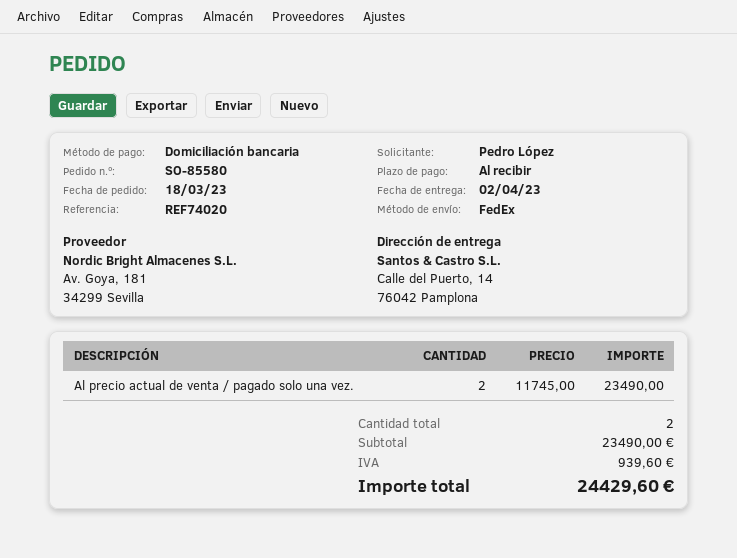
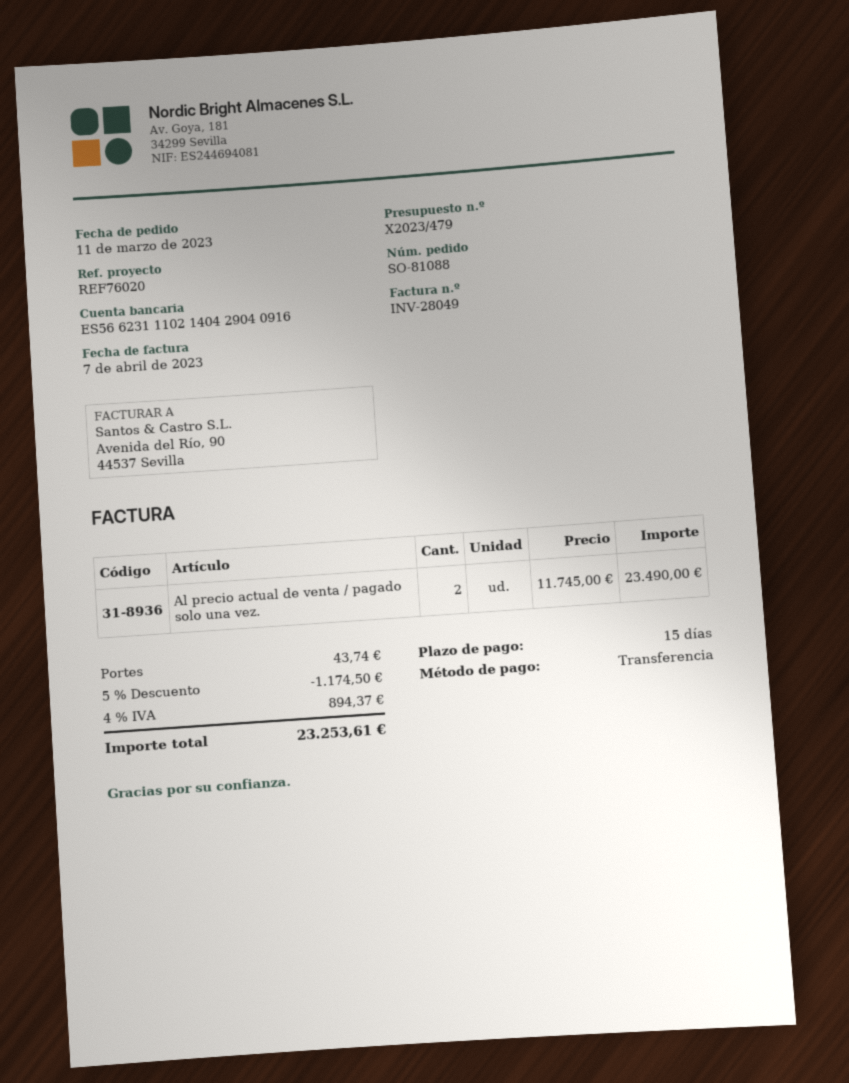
order number: SO-85580 -> SO-81088
order date: 2023-03-18 -> 2023-03-11
payment terms: on receipt -> 15 days
reference: REF74020 -> REF76020
payment method: direct debit -> bank transfer
discount: none -> 5% = 1174.50
shipping: none -> 43.74
tax: 939.60 -> 894.37
total: 24429.60 -> 23253.61

